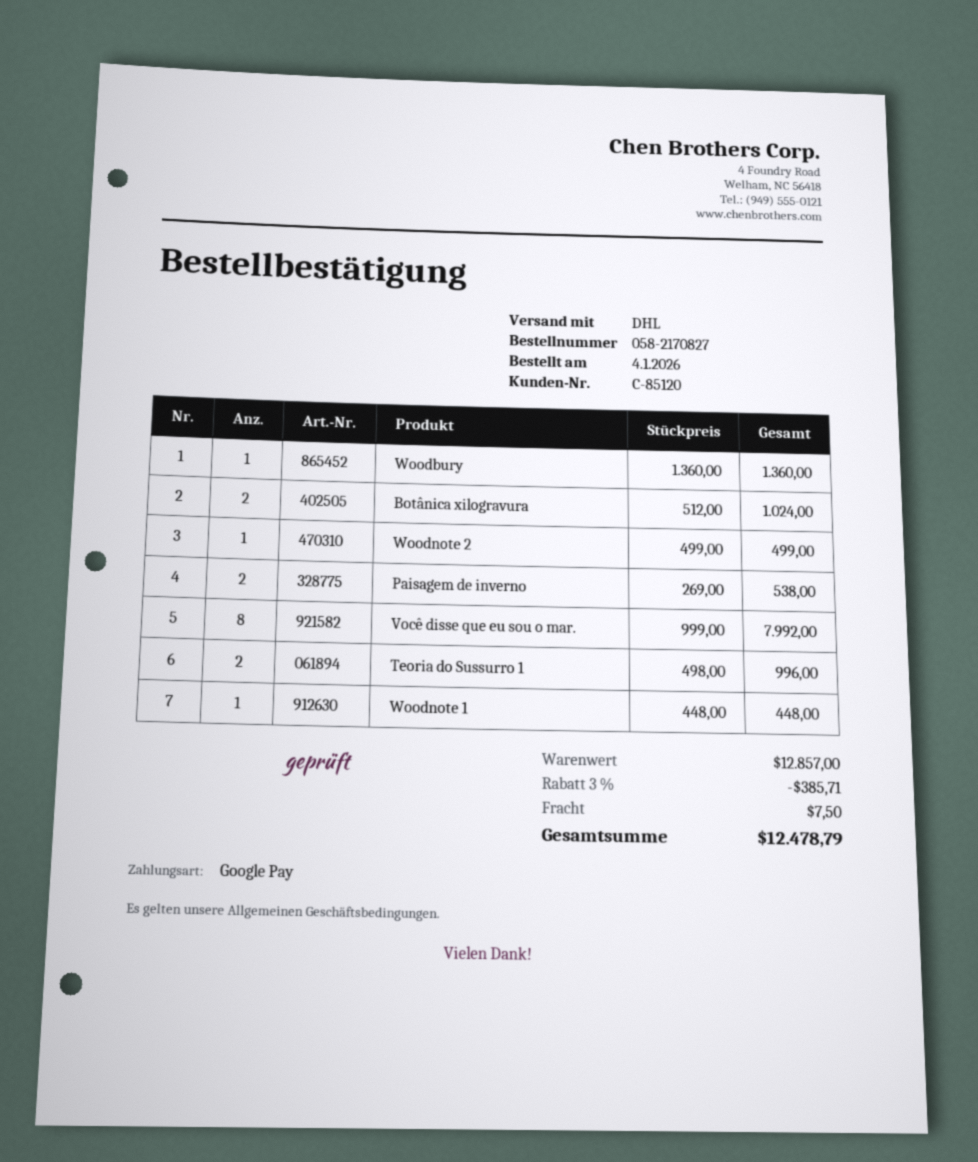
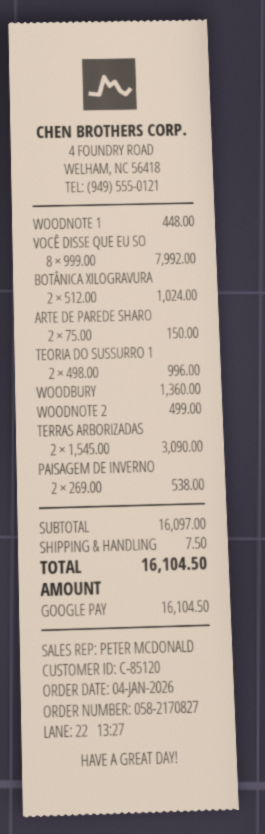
ARTE DE PAREDE SHARO: none -> 2 x 75.00 = 150.00
TERRAS ARBORIZADAS: none -> 2 x 1545.00 = 3090.00
subtotal: 12857.00 -> 16097.00
discount: 3% = 385.71 -> none
total: 12478.79 -> 16104.50

